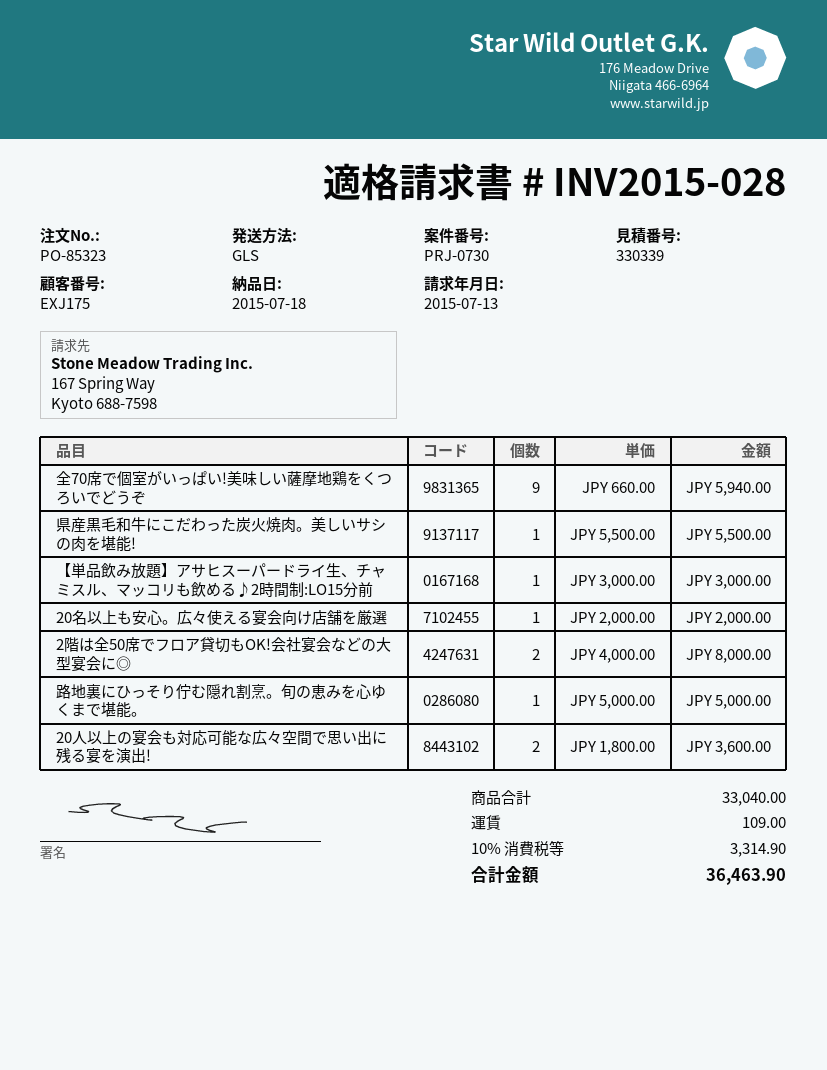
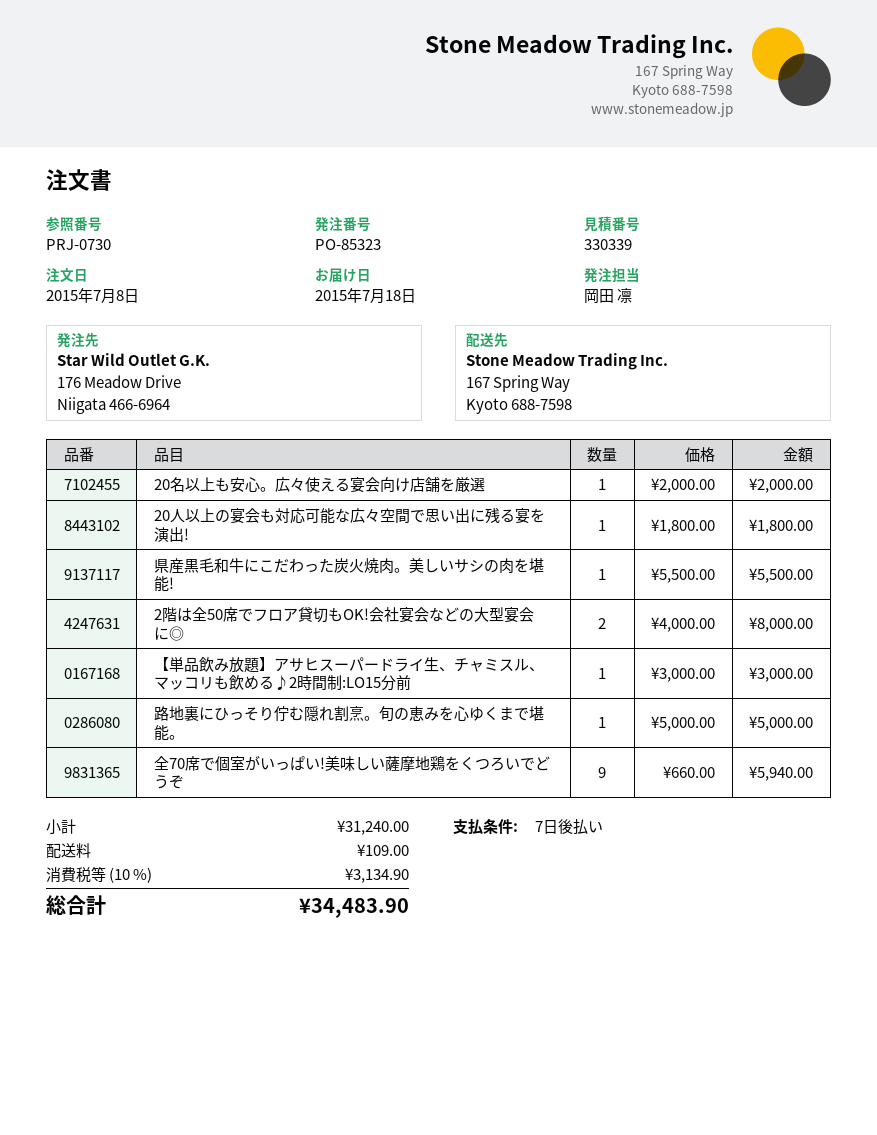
20人以上の宴会も対応可能な広々空間で思い出に残る宴を演出!: 2 x 1800.00 = 3600.00 -> 1 x 1800.00 = 1800.00
subtotal: 33040.00 -> 31240.00
tax: 10% = 3314.90 -> 10% = 3134.90
total: 36463.90 -> 34483.90

